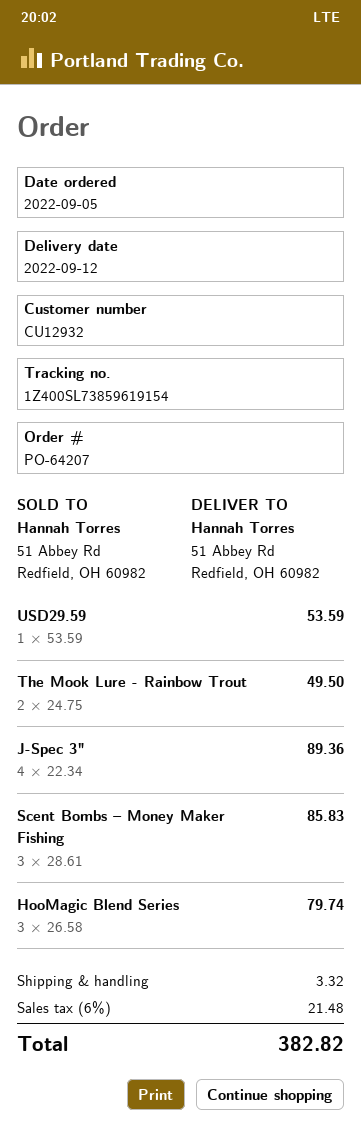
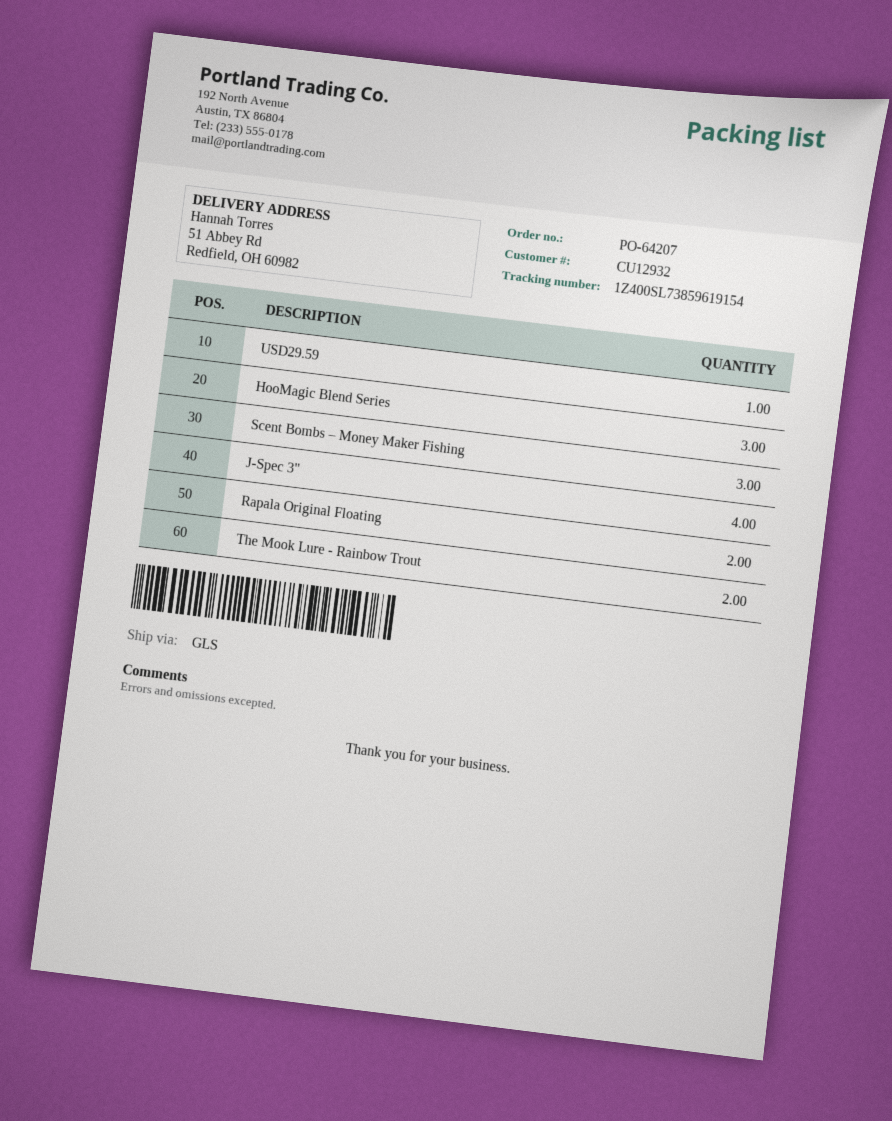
Rapala Original Floating: none -> 2

